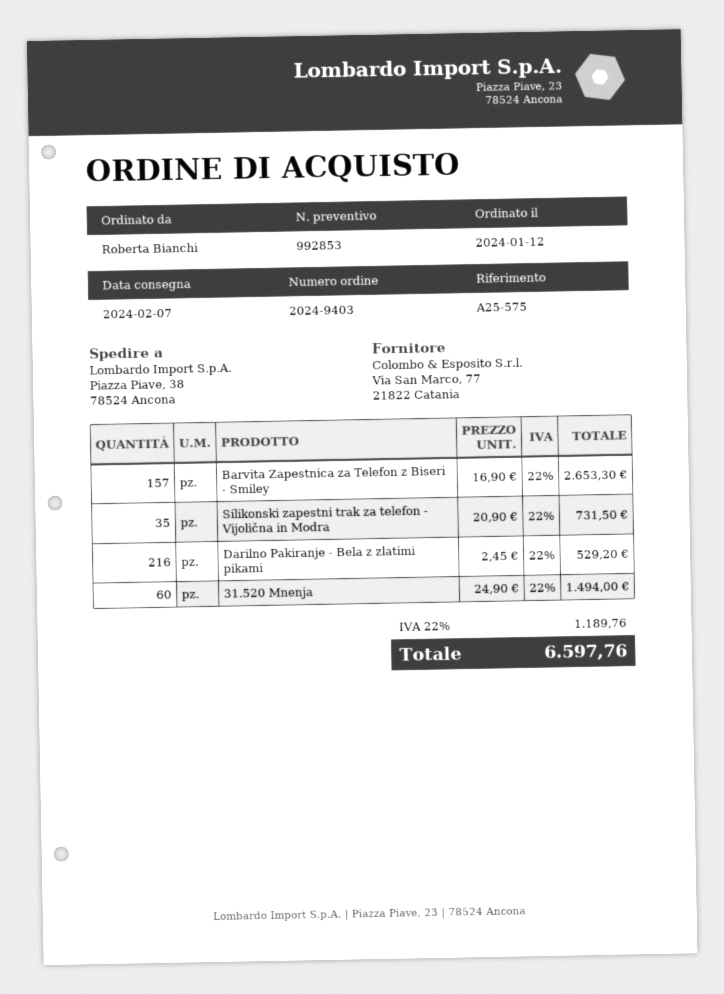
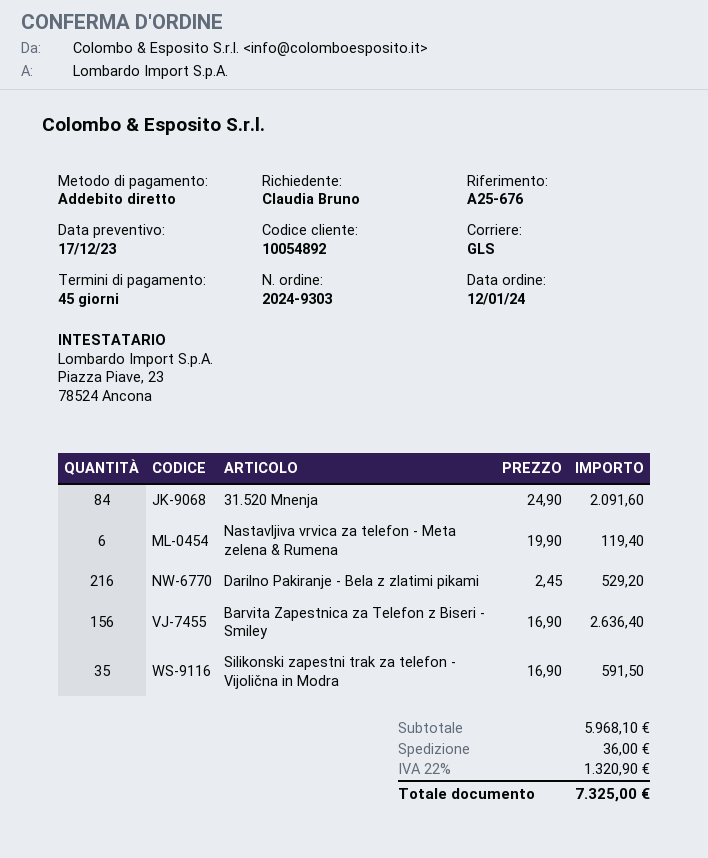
order number: 2024-9403 -> 2024-9303
reference: A25-575 -> A25-676
ordered by: Roberta Bianchi -> Claudia Bruno
Barvita Zapestnica za Telefon z Biseri - Smiley: 157 x 16.90 = 2653.30 -> 156 x 16.90 = 2636.40
Silikonski zapestni trak za telefon - Vijolična in Modra: 35 x 20.90 = 731.50 -> 35 x 16.90 = 591.50
31.520 Mnenja: 60 x 24.90 = 1494.00 -> 84 x 24.90 = 2091.60
Nastavljiva vrvica za telefon - Meta zelena & Rumena: none -> 6 x 19.90 = 119.40
shipping: none -> 36.00
tax: 22% = 1189.76 -> 22% = 1320.90
total: 6597.76 -> 7325.00

